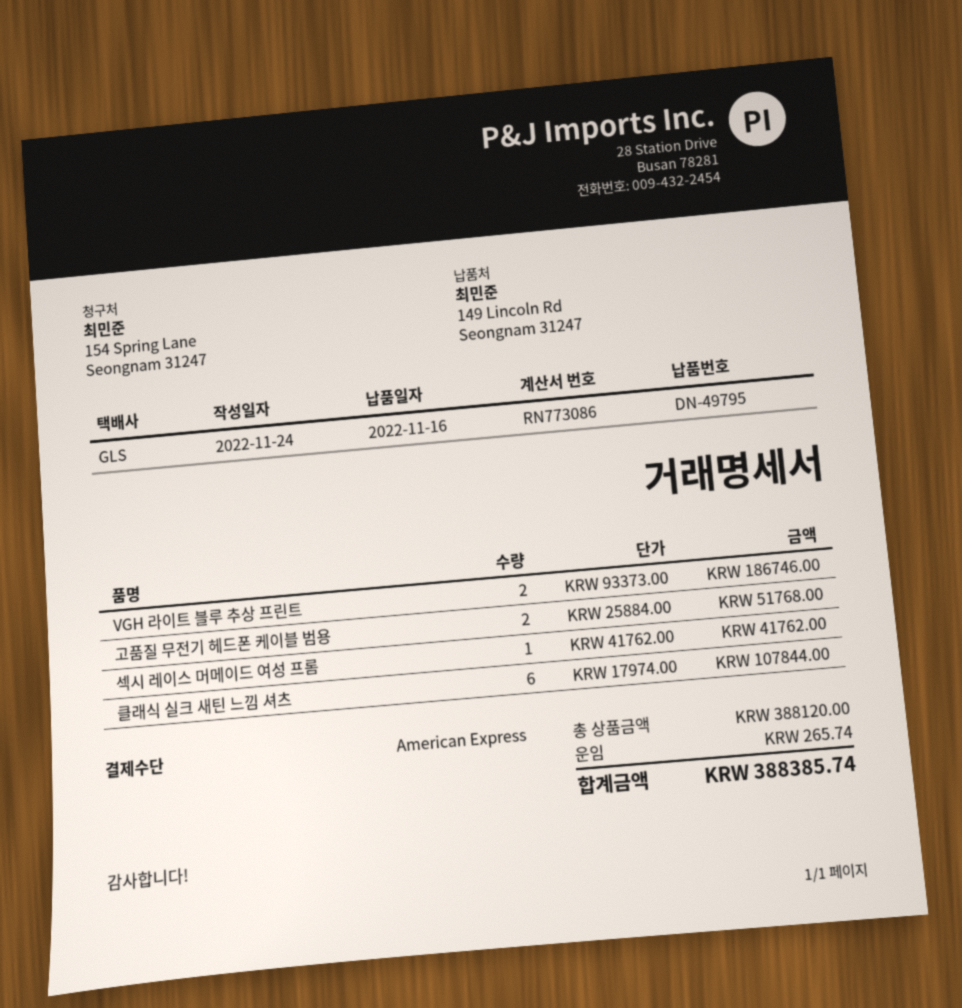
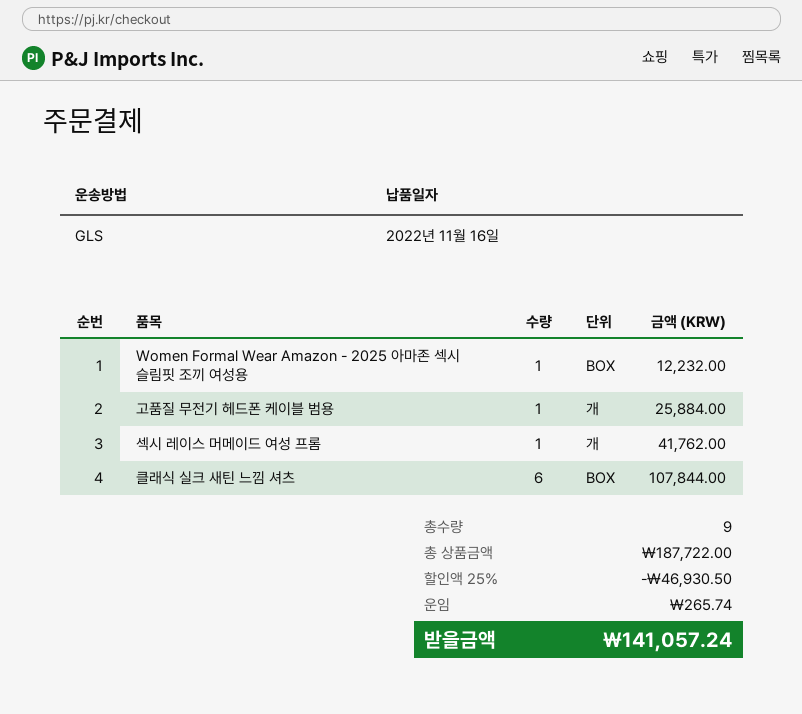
VGH 라이트 블루 추상 프린트: 2 for 186746.00 -> none
고품질 무전기 헤드폰 케이블 범용: 2 for 51768.00 -> 1 for 25884.00
Women Formal Wear Amazon - 2025 아마존 섹시 슬림핏 조끼 여성용: none -> 1 for 12232.00
subtotal: 388120.00 -> 187722.00
discount: none -> 25% = 46930.50
total: 388385.74 -> 141057.24

